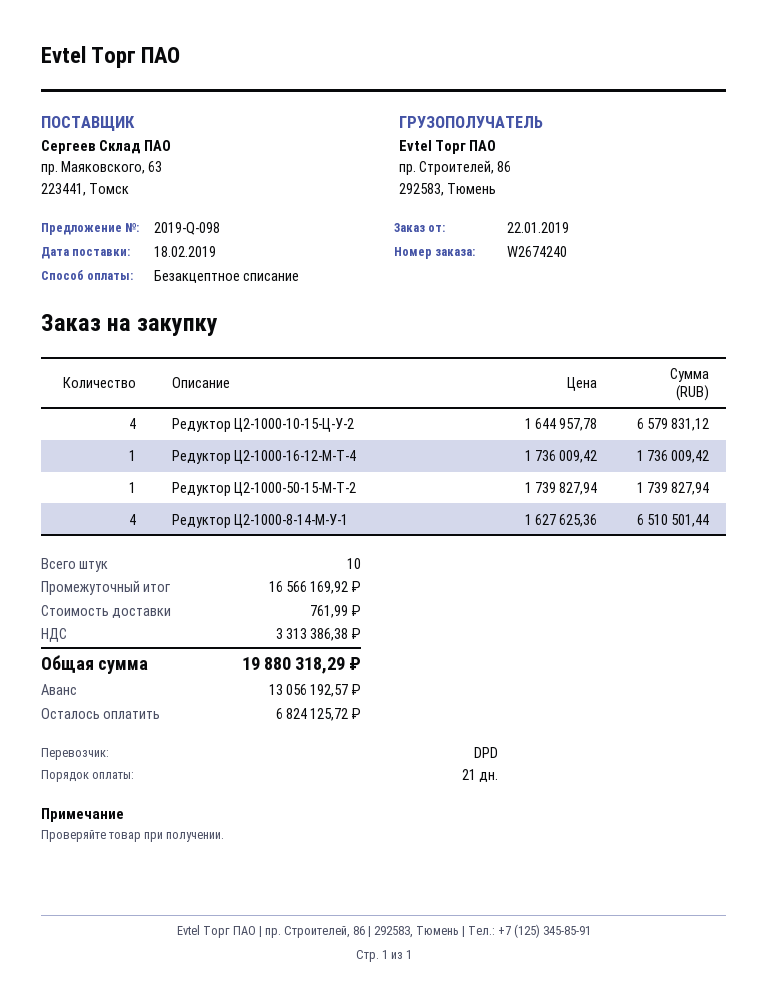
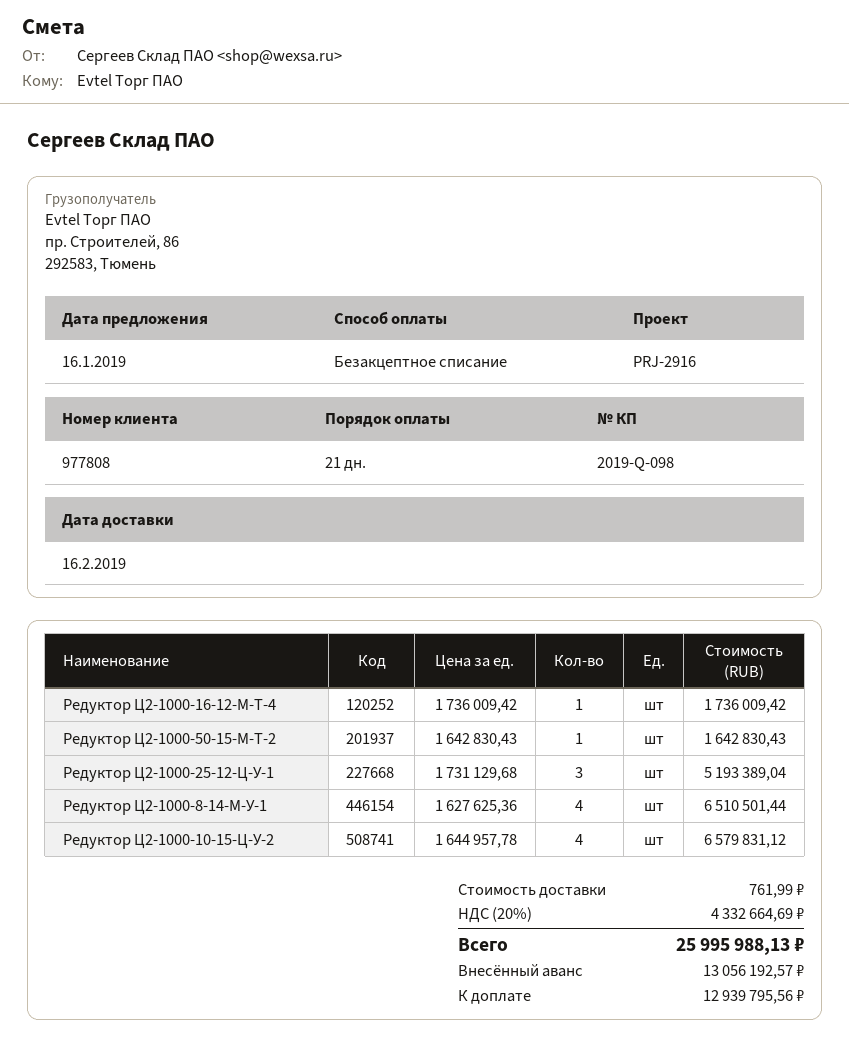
delivery date: 2019-02-18 -> 2019-02-16
Редуктор Ц2-1000-50-15-М-Т-2: 1 x 1739827.94 = 1739827.94 -> 1 x 1642830.43 = 1642830.43
Редуктор Ц2-1000-25-12-Ц-У-1: none -> 3 x 1731129.68 = 5193389.04
tax: 3313386.38 -> 4332664.69
total: 19880318.29 -> 25995988.13
balance: 6824125.72 -> 12939795.56

